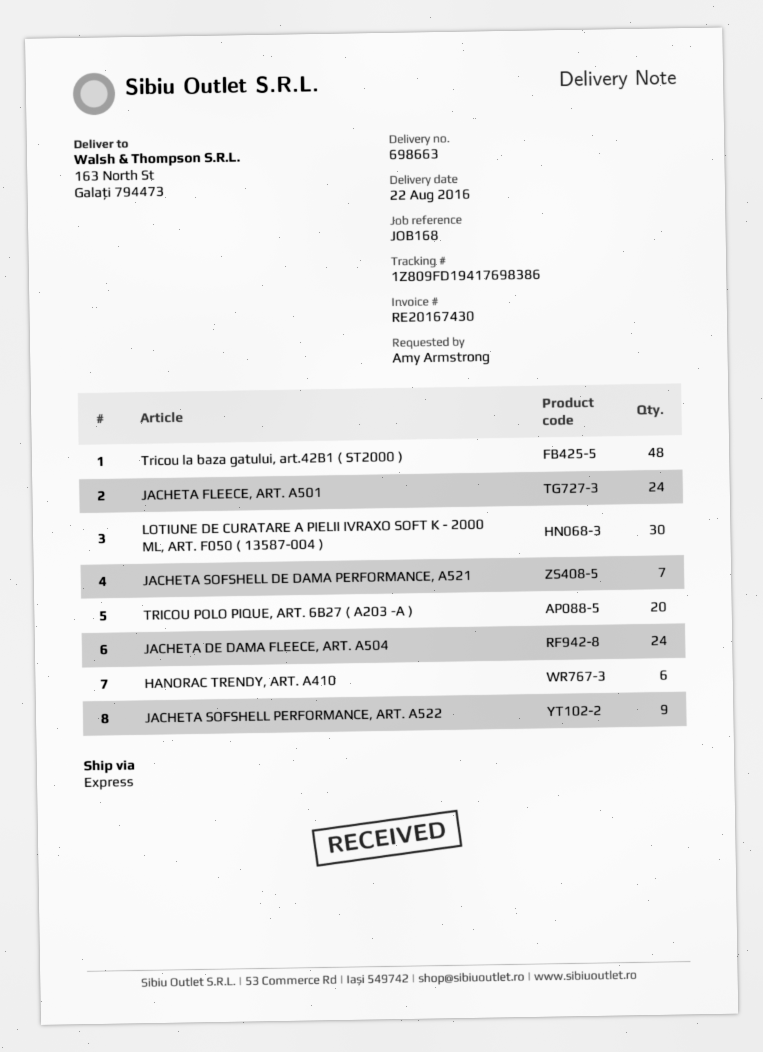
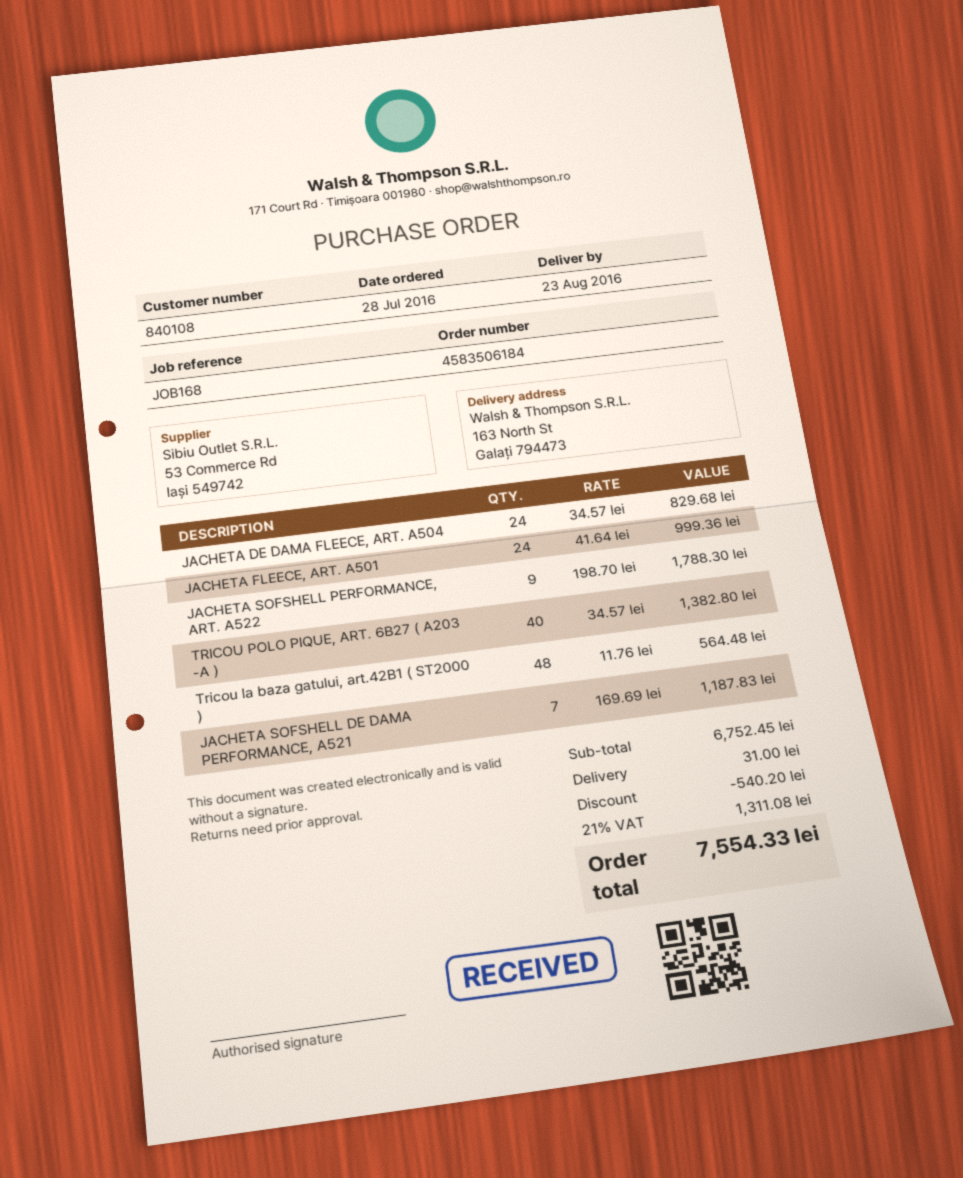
delivery date: 2016-08-22 -> 2016-08-23
LOTIUNE DE CURATARE A PIELII IVRAXO SOFT K - 2000 ML, ART. F050 ( 13587-004 ): 30 -> none
TRICOU POLO PIQUE, ART. 6B27 ( A203 -A ): 20 -> 40
HANORAC TRENDY, ART. A410: 6 -> none

